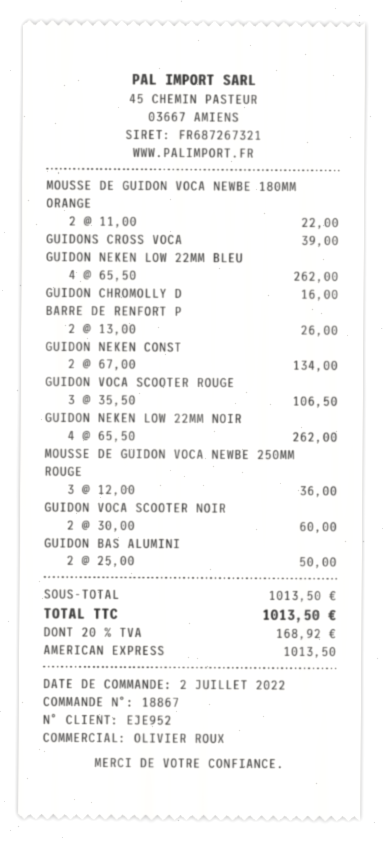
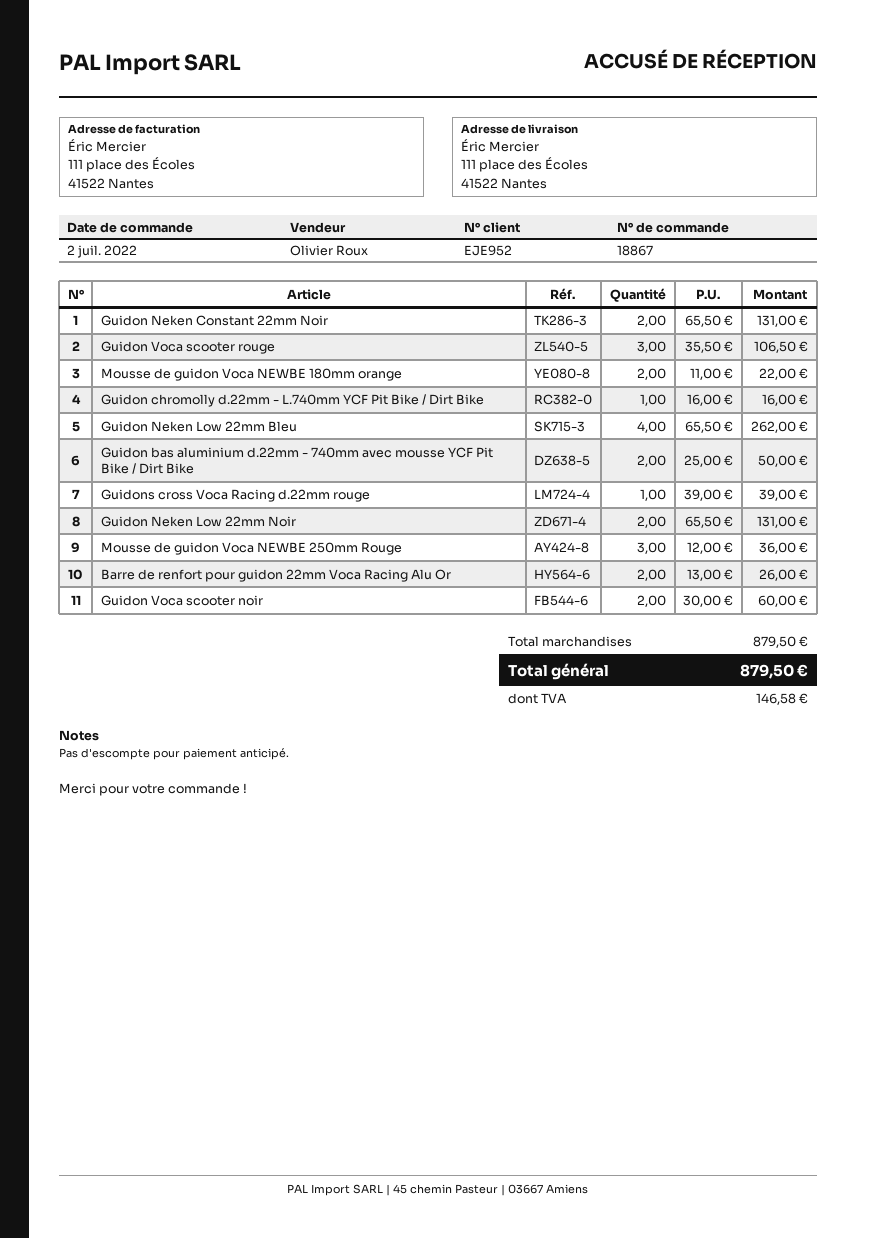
GUIDON NEKEN CONST: 2 x 67.00 = 134.00 -> 2 x 65.50 = 131.00
GUIDON NEKEN LOW 22MM NOIR: 4 x 65.50 = 262.00 -> 2 x 65.50 = 131.00
subtotal: 1013.50 -> 879.50
tax: 168.92 -> 146.58
total: 1013.50 -> 879.50

